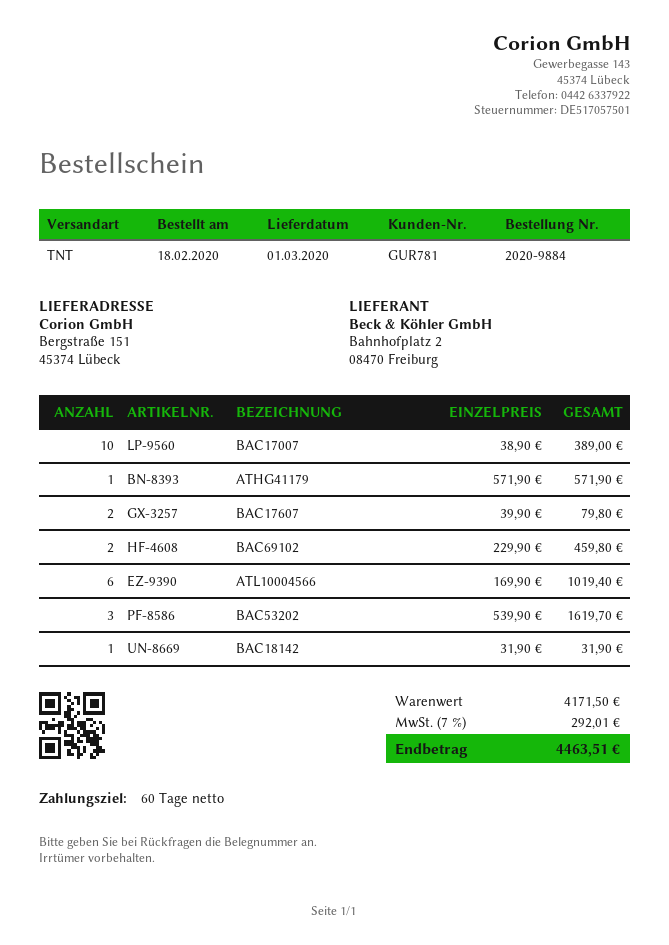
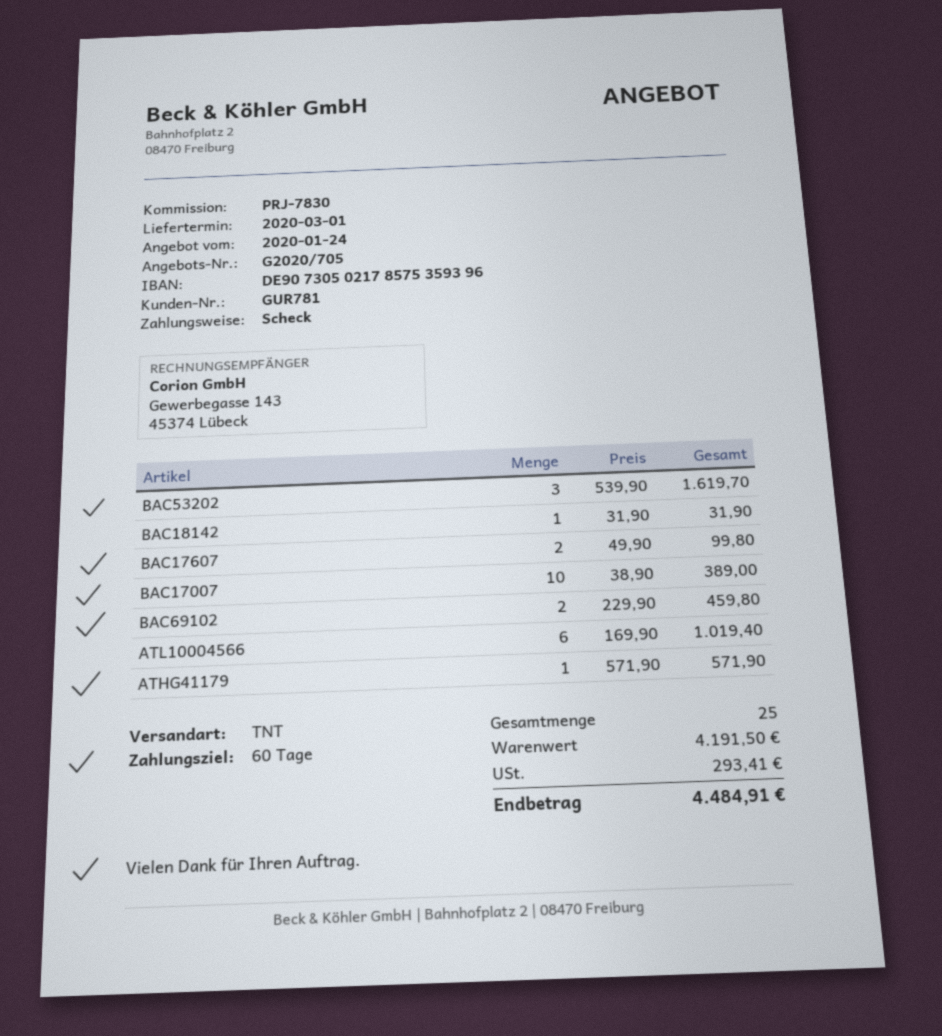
BAC17607: 2 x 39.90 = 79.80 -> 2 x 49.90 = 99.80
subtotal: 4171.50 -> 4191.50
tax: 292.01 -> 293.41
total: 4463.51 -> 4484.91

